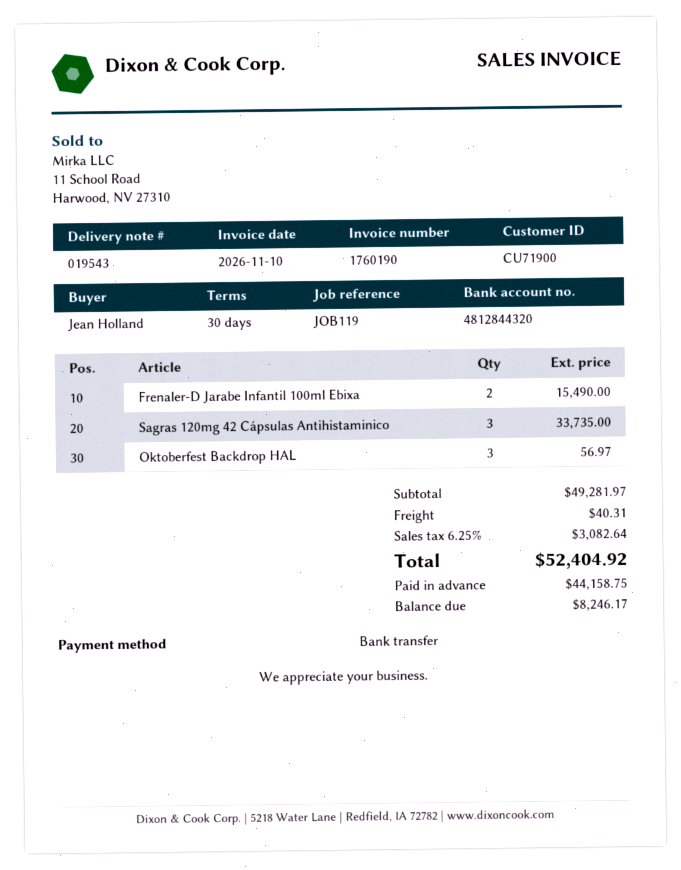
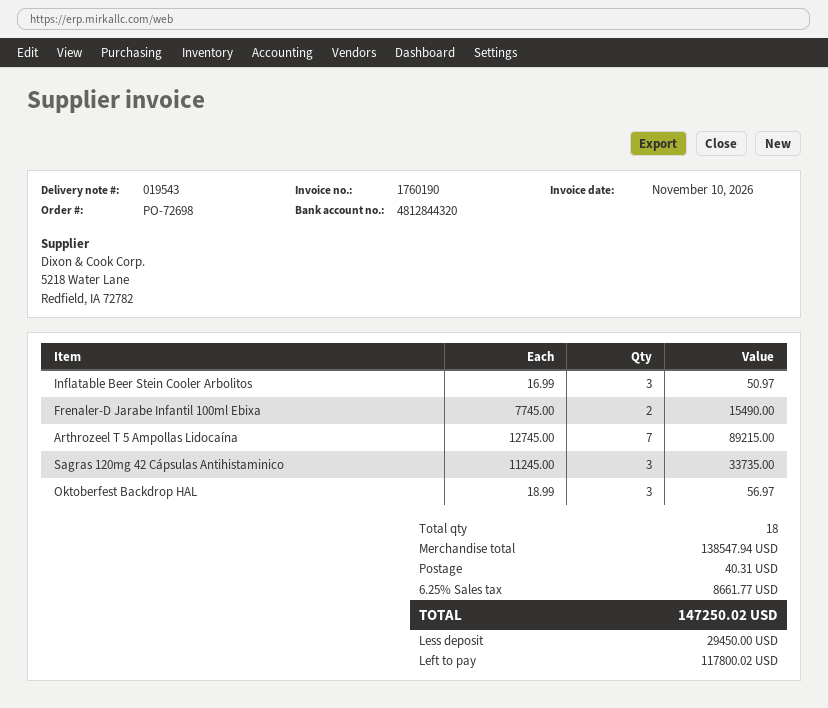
Inflatable Beer Stein Cooler Arbolitos: none -> 3 for 50.97
Arthrozeel T 5 Ampollas Lidocaína: none -> 7 for 89215.00
subtotal: 49281.97 -> 138547.94
tax: 6.25% = 3082.64 -> 6.25% = 8661.77
total: 52404.92 -> 147250.02
deposit: 44158.75 -> 29450.00
balance: 8246.17 -> 117800.02

